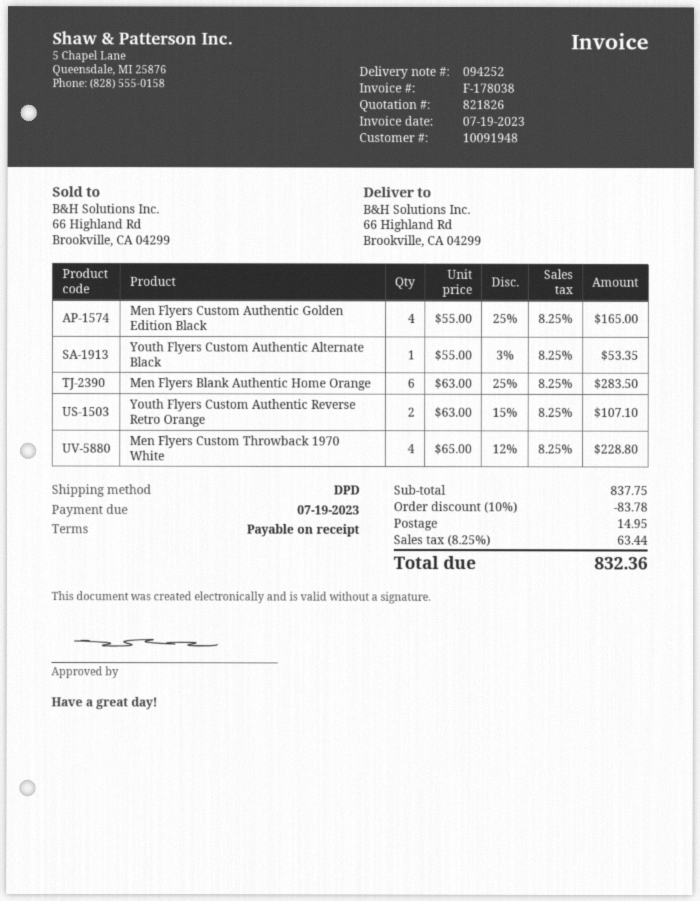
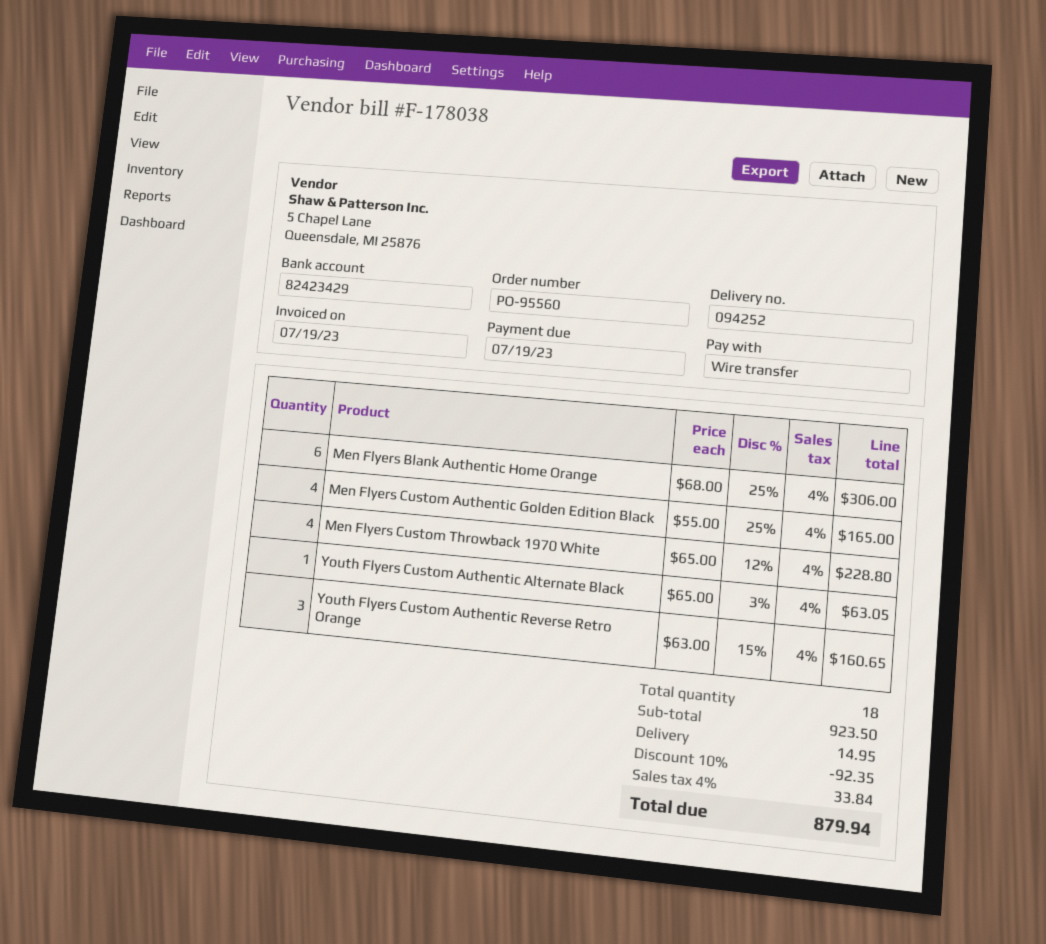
Youth Flyers Custom Authentic Alternate Black: 1 x 55.00 - 3% = 53.35 -> 1 x 65.00 - 3% = 63.05
Men Flyers Blank Authentic Home Orange: 6 x 63.00 - 25% = 283.50 -> 6 x 68.00 - 25% = 306.00
Youth Flyers Custom Authentic Reverse Retro Orange: 2 x 63.00 - 15% = 107.10 -> 3 x 63.00 - 15% = 160.65
subtotal: 837.75 -> 923.50
discount: 10% = 83.78 -> 10% = 92.35
tax: 8.25% = 63.44 -> 4% = 33.84
total: 832.36 -> 879.94

